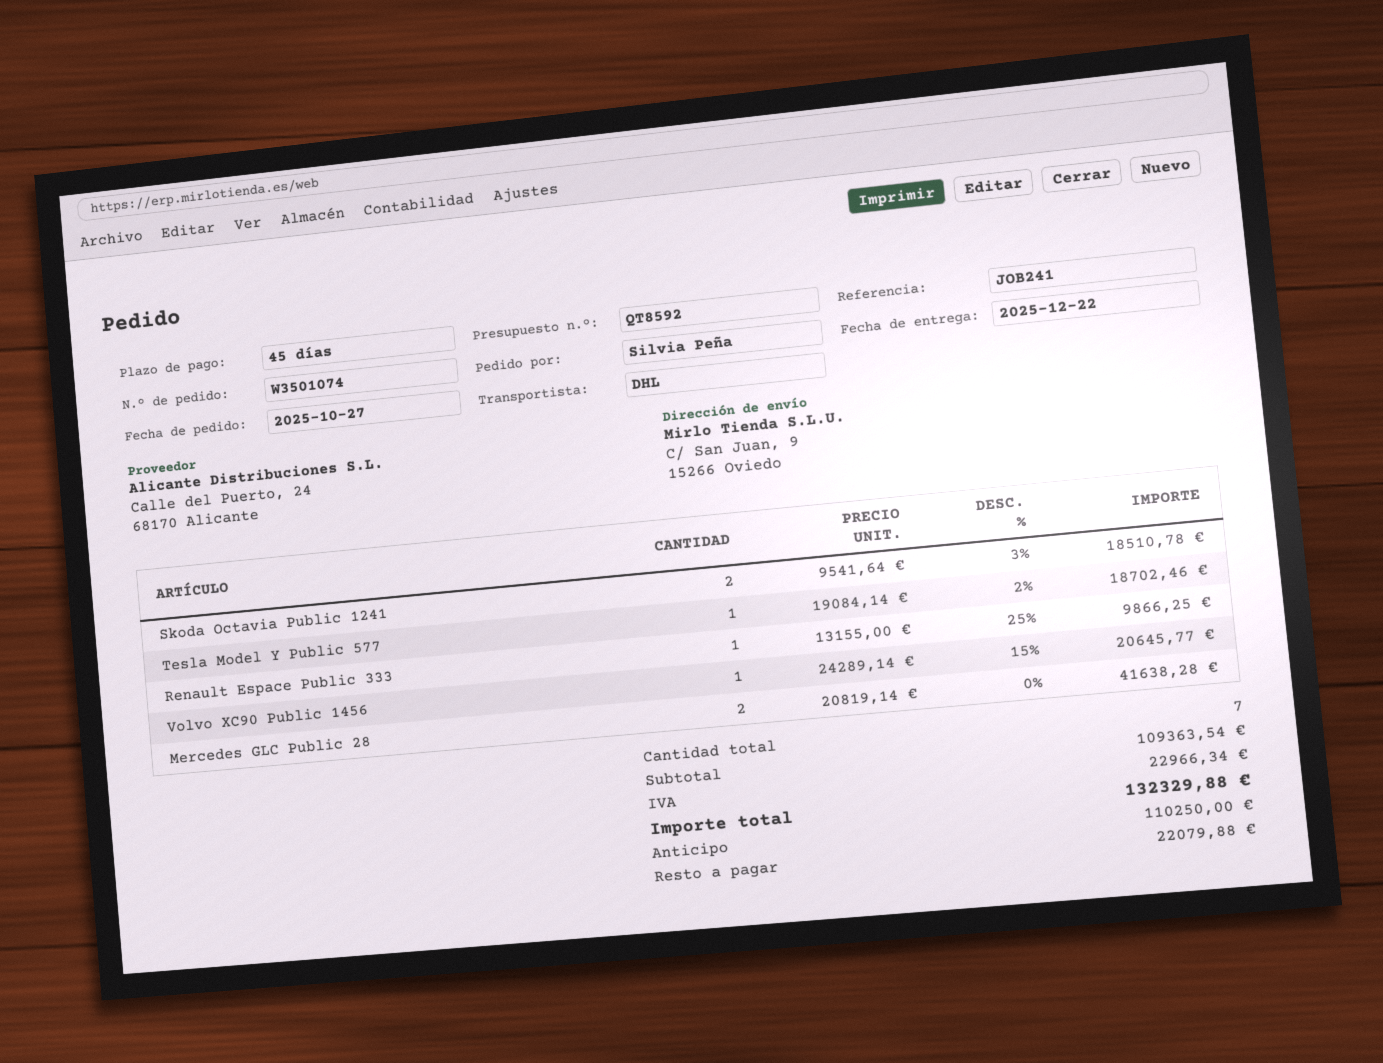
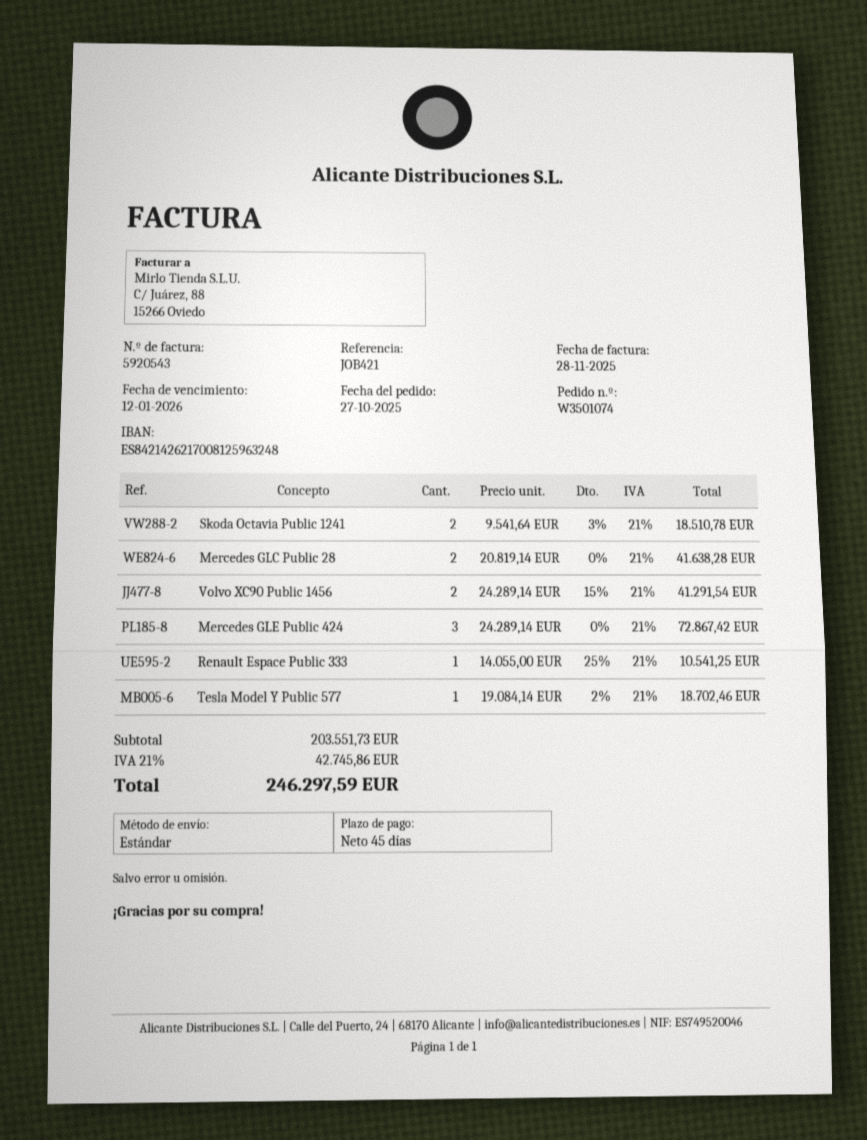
reference: JOB241 -> JOB421
shipping method: DHL -> standard
Renault Espace Public 333: 1 x 13155.00 - 25% = 9866.25 -> 1 x 14055.00 - 25% = 10541.25
Volvo XC90 Public 1456: 1 x 24289.14 - 15% = 20645.77 -> 2 x 24289.14 - 15% = 41291.54
Mercedes GLE Public 424: none -> 3 x 24289.14 = 72867.42
subtotal: 109363.54 -> 203551.73
tax: 22966.34 -> 42745.86
total: 132329.88 -> 246297.59

